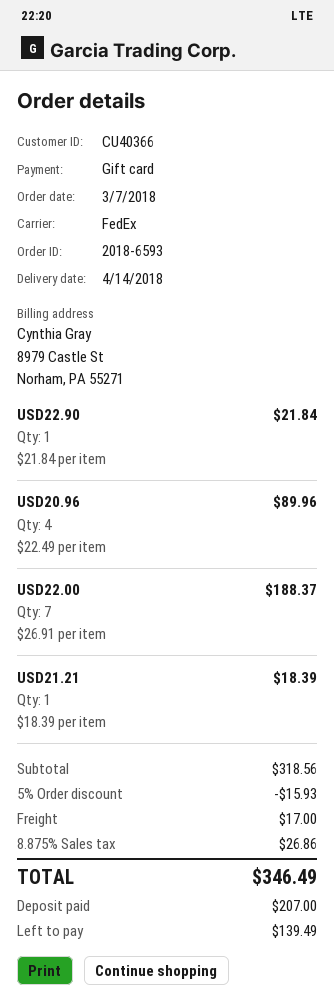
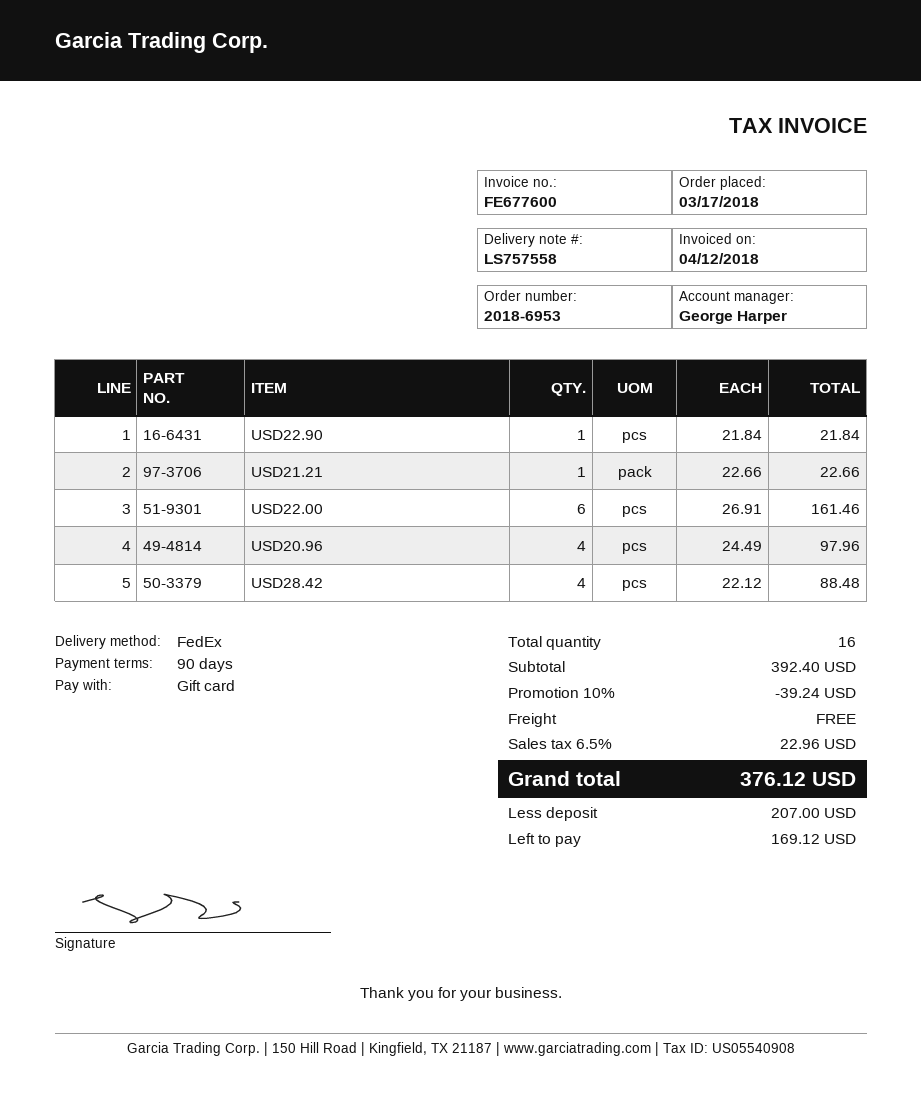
order number: 2018-6593 -> 2018-6953
order date: 2018-03-07 -> 2018-03-17
USD20.96: 4 x 22.49 = 89.96 -> 4 x 24.49 = 97.96
USD22.00: 7 x 26.91 = 188.37 -> 6 x 26.91 = 161.46
USD21.21: 1 x 18.39 = 18.39 -> 1 x 22.66 = 22.66
USD28.42: none -> 4 x 22.12 = 88.48
subtotal: 318.56 -> 392.40
discount: 5% = 15.93 -> 10% = 39.24
shipping: 17.00 -> 0.00
tax: 8.875% = 26.86 -> 6.5% = 22.96
total: 346.49 -> 376.12
balance: 139.49 -> 169.12

